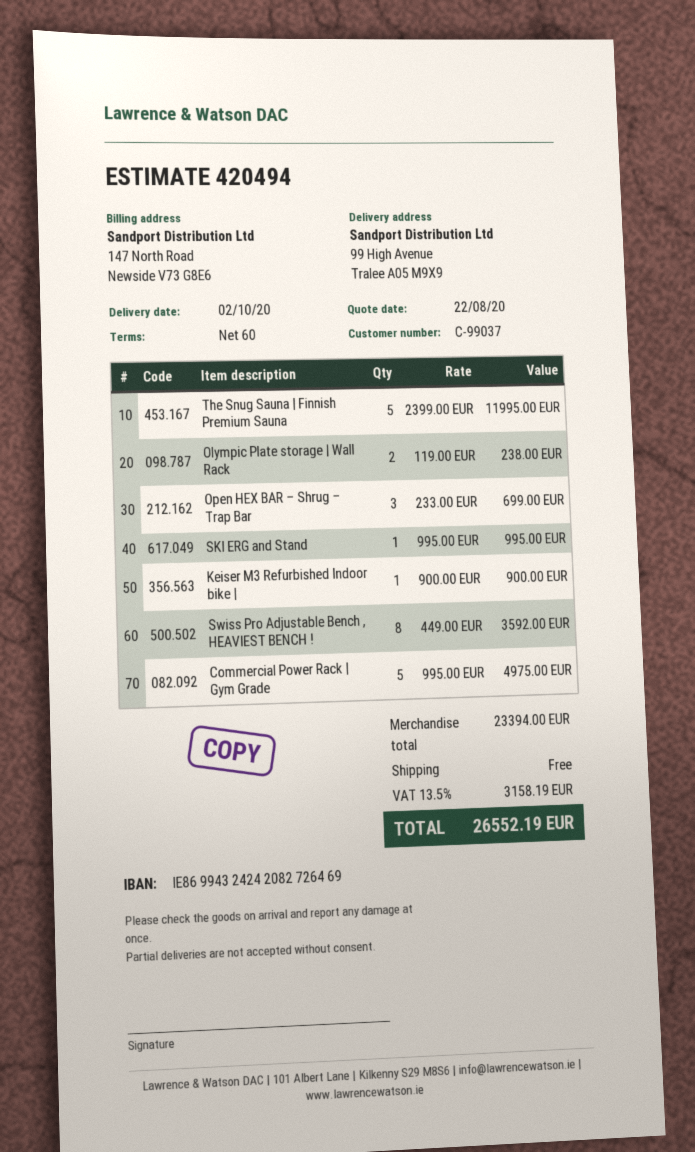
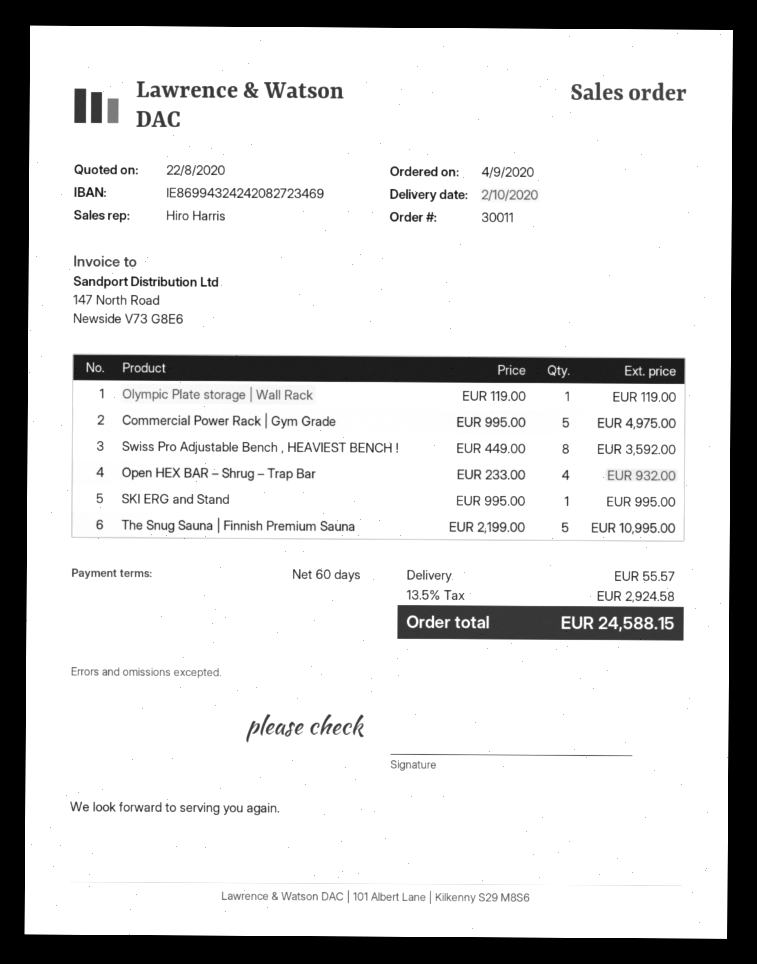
bank account: IE86994324242082726469 -> IE86994324242082723469
The Snug Sauna | Finnish Premium Sauna: 5 x 2399.00 = 11995.00 -> 5 x 2199.00 = 10995.00
Olympic Plate storage | Wall Rack: 2 x 119.00 = 238.00 -> 1 x 119.00 = 119.00
Open HEX BAR – Shrug – Trap Bar: 3 x 233.00 = 699.00 -> 4 x 233.00 = 932.00
Keiser M3 Refurbished Indoor bike |: 1 x 900.00 = 900.00 -> none
shipping: 0.00 -> 55.57
tax: 13.5% = 3158.19 -> 13.5% = 2924.58
total: 26552.19 -> 24588.15

